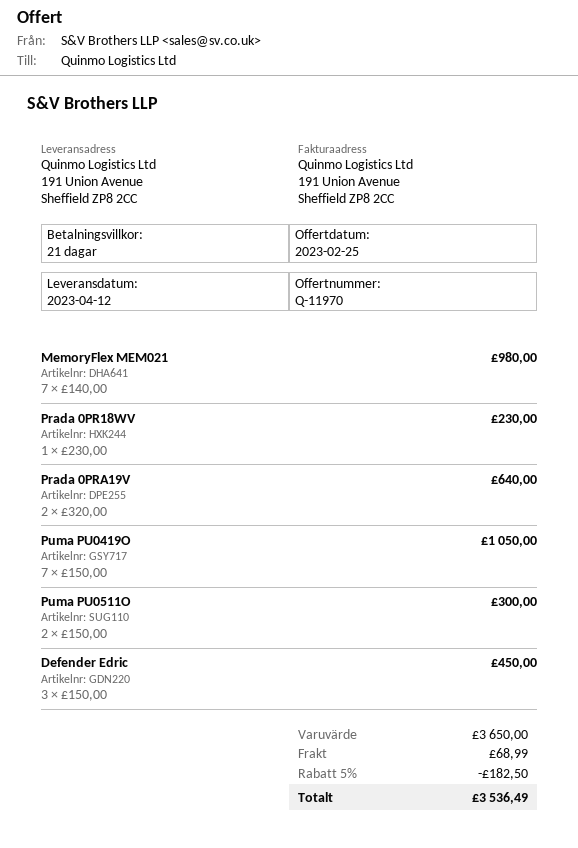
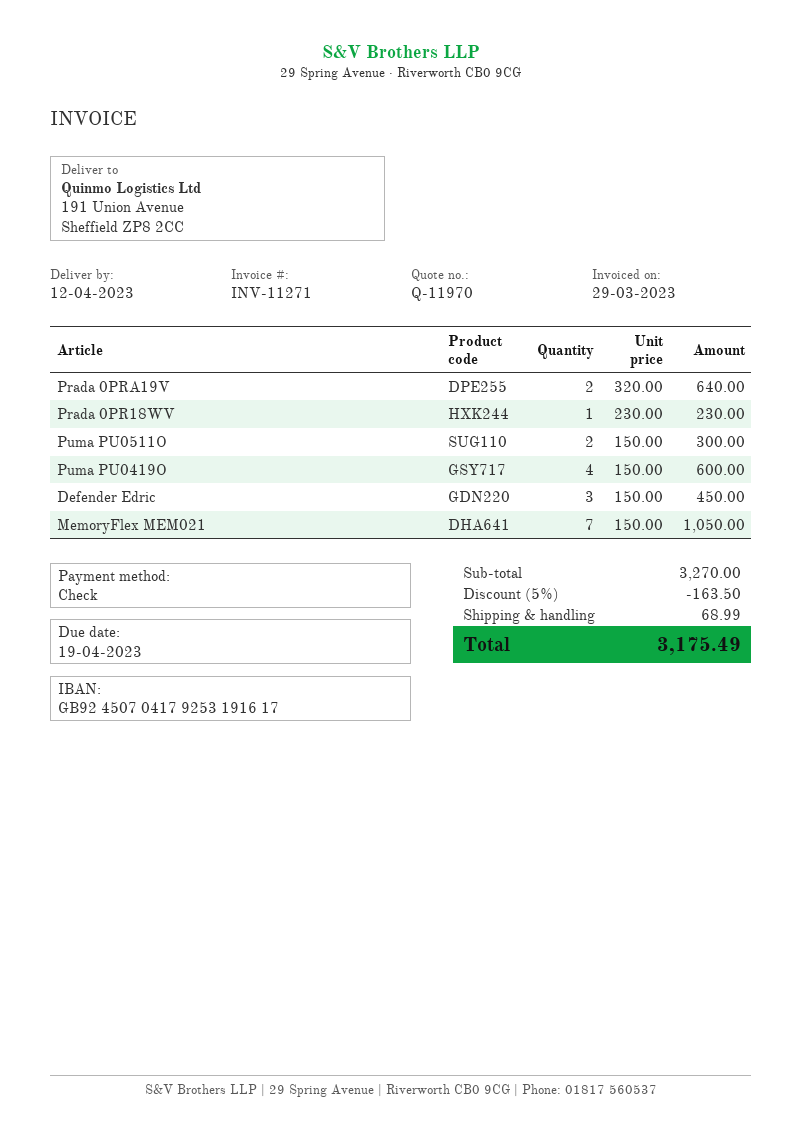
MemoryFlex MEM021: 7 x 140.00 = 980.00 -> 7 x 150.00 = 1050.00
Puma PU0419O: 7 x 150.00 = 1050.00 -> 4 x 150.00 = 600.00
subtotal: 3650.00 -> 3270.00
discount: 5% = 182.50 -> 5% = 163.50
total: 3536.49 -> 3175.49

